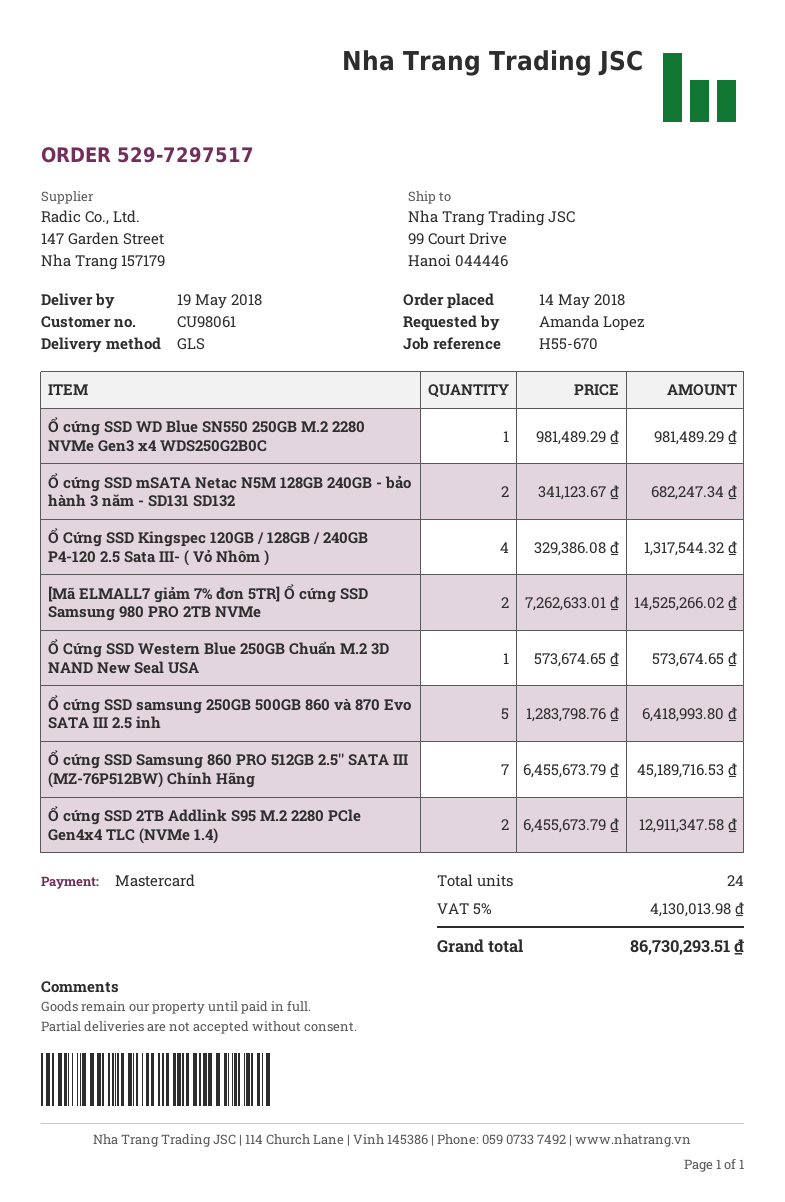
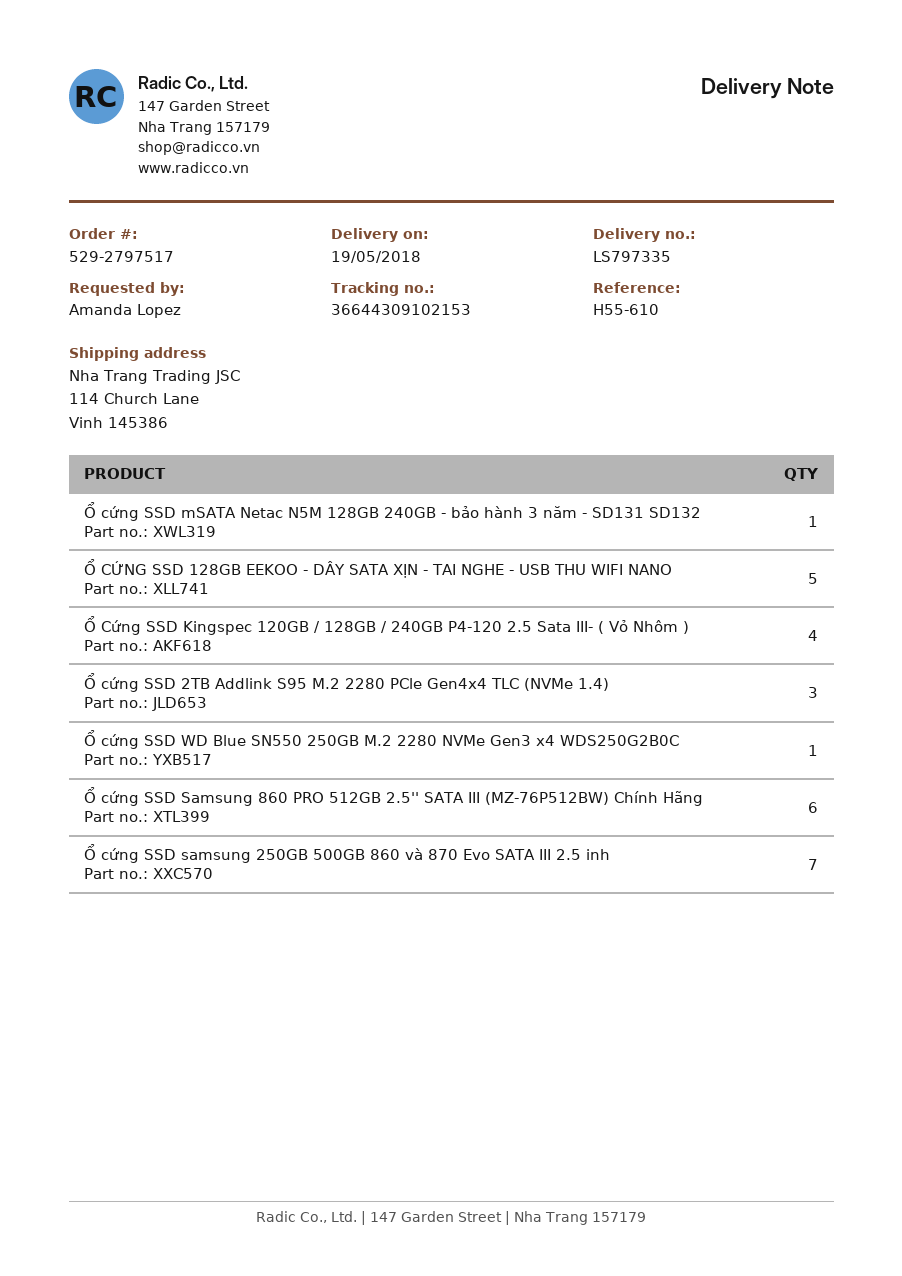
order number: 529-7297517 -> 529-2797517
reference: H55-670 -> H55-610
ship to: 99 Court Drive, Hanoi 044446 -> 114 Church Lane, Vinh 145386
Ổ cứng SSD mSATA Netac N5M 128GB 240GB - bảo hành 3 năm - SD131 SD132: 2 -> 1
[Mã ELMALL7 giảm 7% đơn 5TR] Ổ cứng SSD Samsung 980 PRO 2TB NVMe: 2 -> none
Ổ Cứng SSD Western Blue 250GB Chuẩn M.2 3D NAND New Seal USA: 1 -> none
Ổ cứng SSD samsung 250GB 500GB 860 và 870 Evo SATA III 2.5 inh: 5 -> 7
Ổ cứng SSD Samsung 860 PRO 512GB 2.5'' SATA III (MZ-76P512BW) Chính Hãng: 7 -> 6
Ổ cứng SSD 2TB Addlink S95 M.2 2280 PCle Gen4x4 TLC (NVMe 1.4): 2 -> 3
Ổ CỨNG SSD 128GB EEKOO - DÂY SATA XỊN - TAI NGHE - USB THU WIFI NANO: none -> 5

